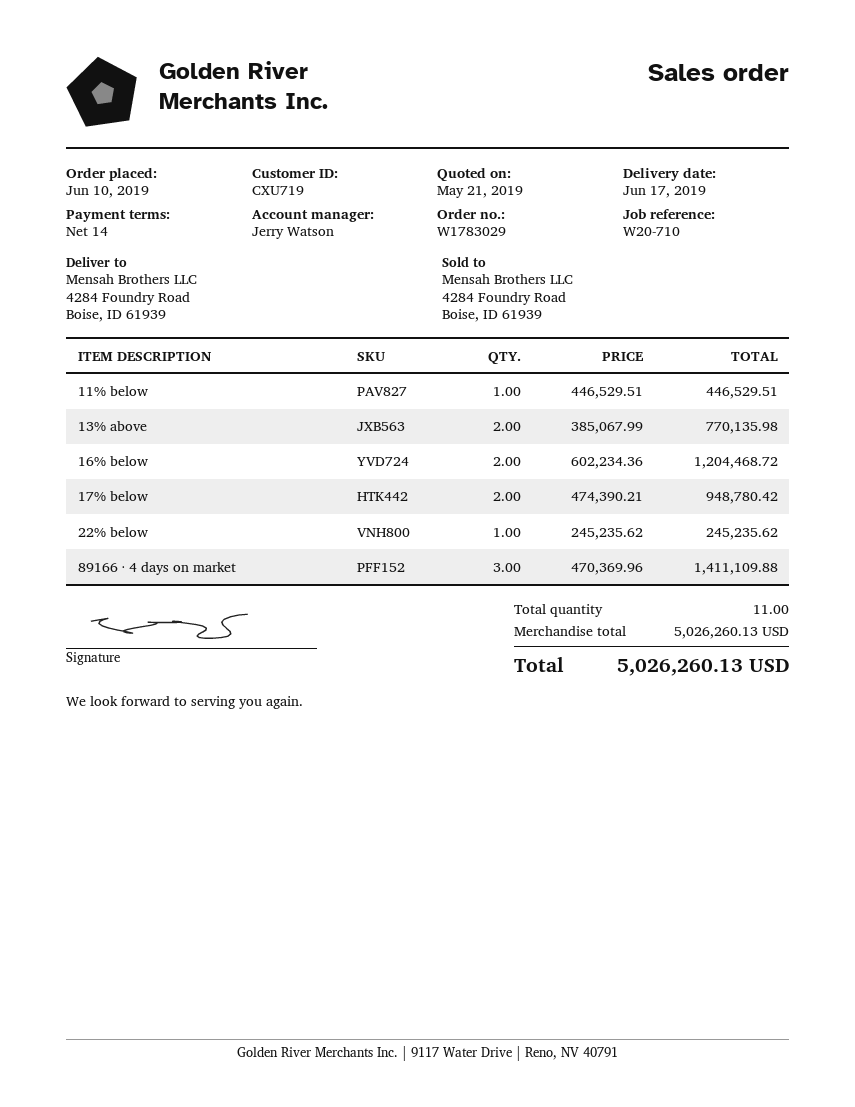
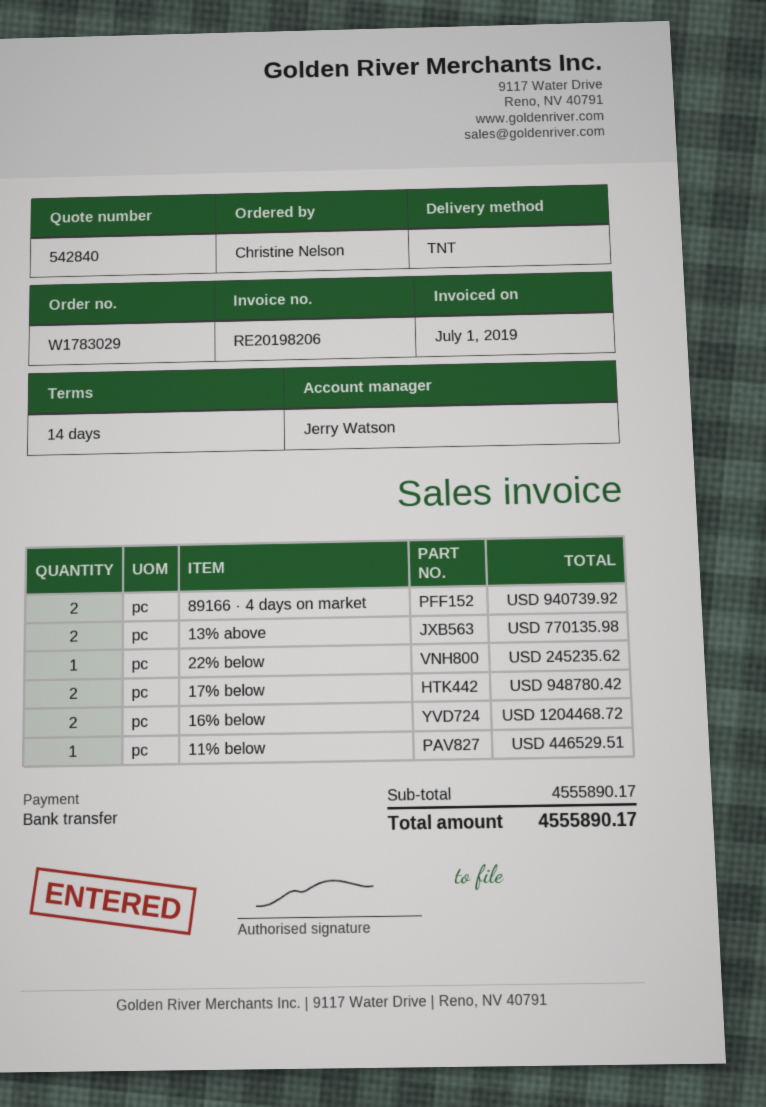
89166 · 4 days on market: 3 for 1411109.88 -> 2 for 940739.92
subtotal: 5026260.13 -> 4555890.17
total: 5026260.13 -> 4555890.17

